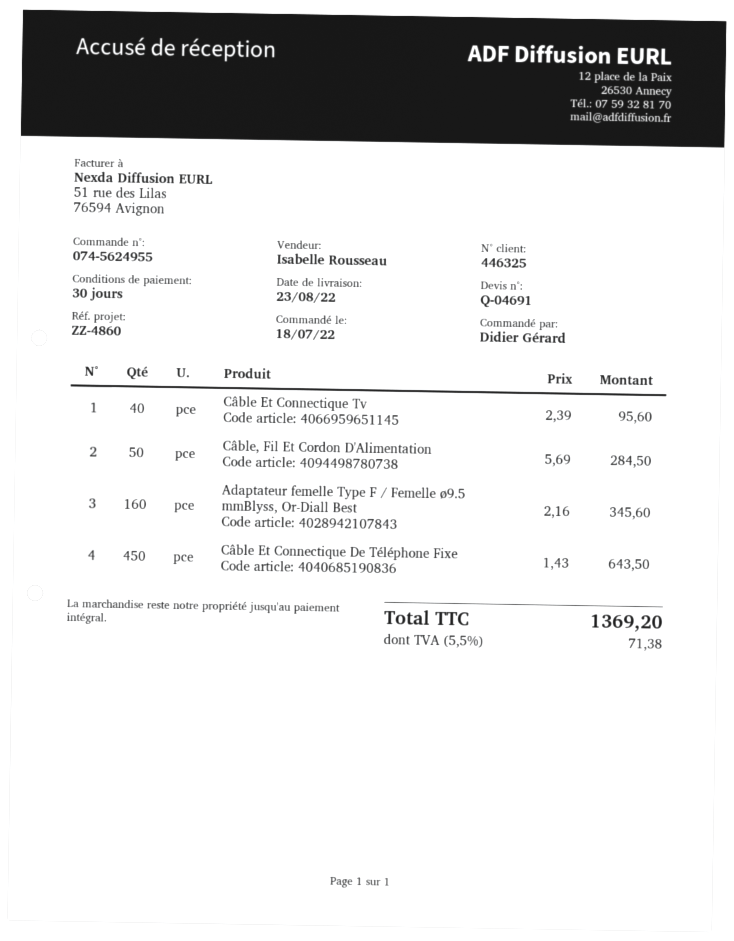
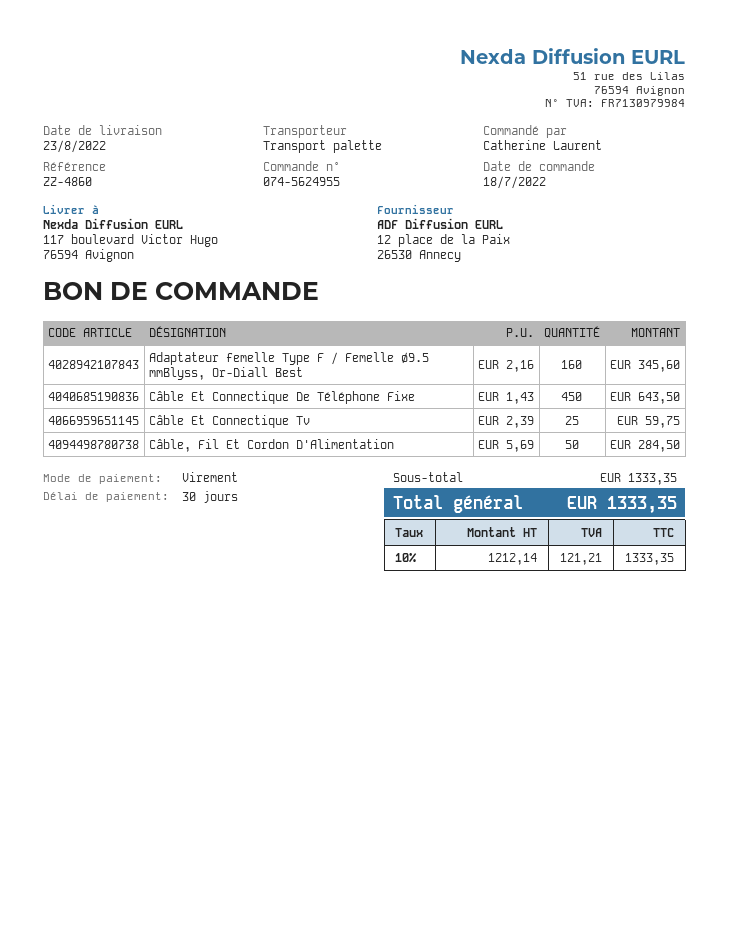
ordered by: Didier Gérard -> Catherine Laurent
Câble Et Connectique Tv: 40 x 2.39 = 95.60 -> 25 x 2.39 = 59.75
tax: 5.5% = 71.38 -> 10% = 121.21
total: 1369.20 -> 1333.35

